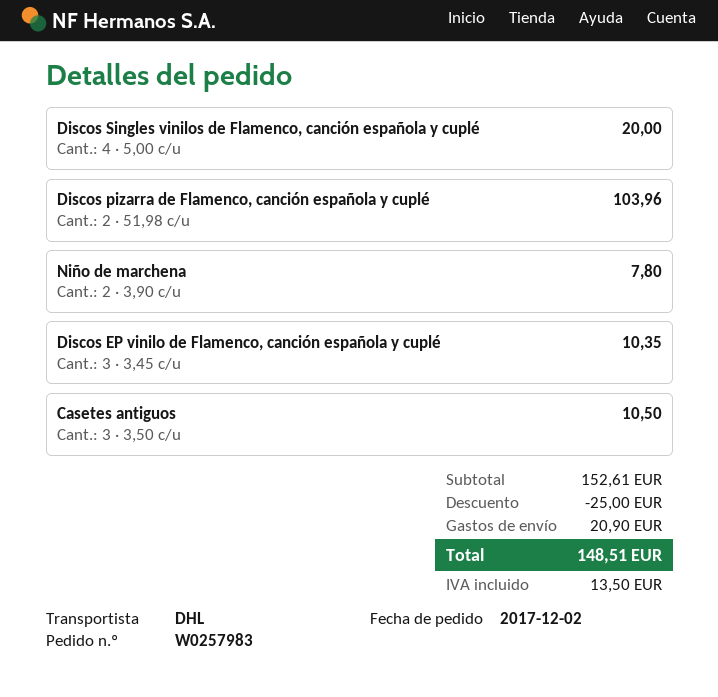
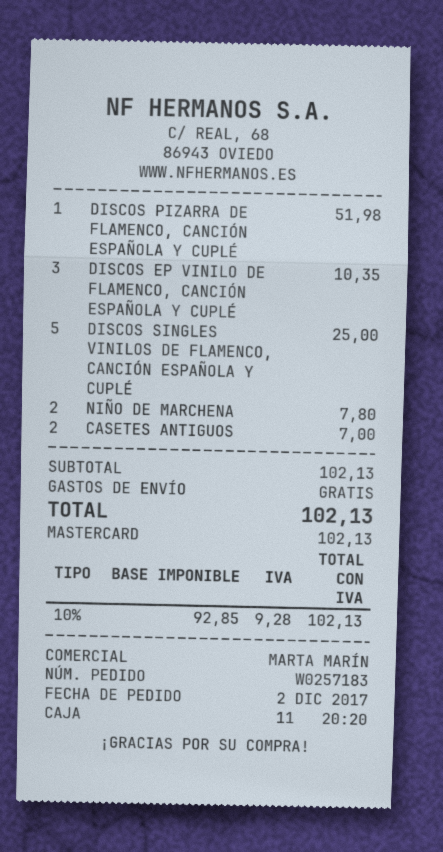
order number: W0257983 -> W0257183
Discos Singles vinilos de Flamenco, canción española y cuplé: 4 for 20.00 -> 5 for 25.00
Discos pizarra de Flamenco, canción española y cuplé: 2 for 103.96 -> 1 for 51.98
Casetes antiguos: 3 for 10.50 -> 2 for 7.00
subtotal: 152.61 -> 102.13
discount: 25.00 -> none
shipping: 20.90 -> 0.00
tax: 13.50 -> 9.28
total: 148.51 -> 102.13

